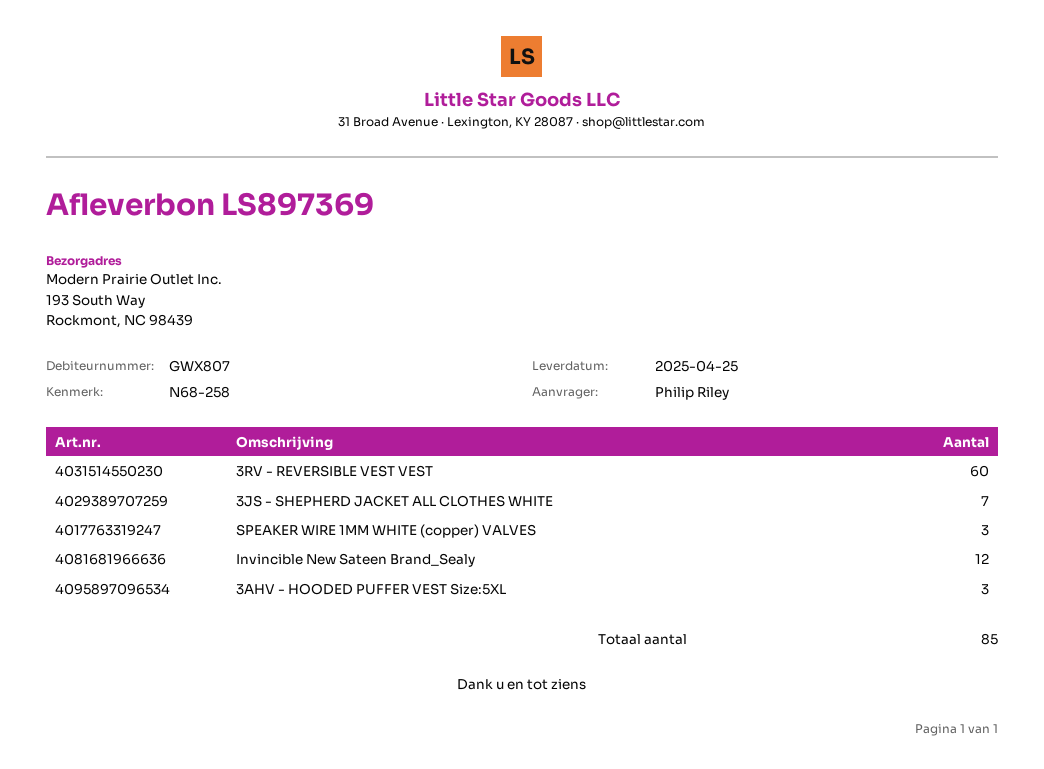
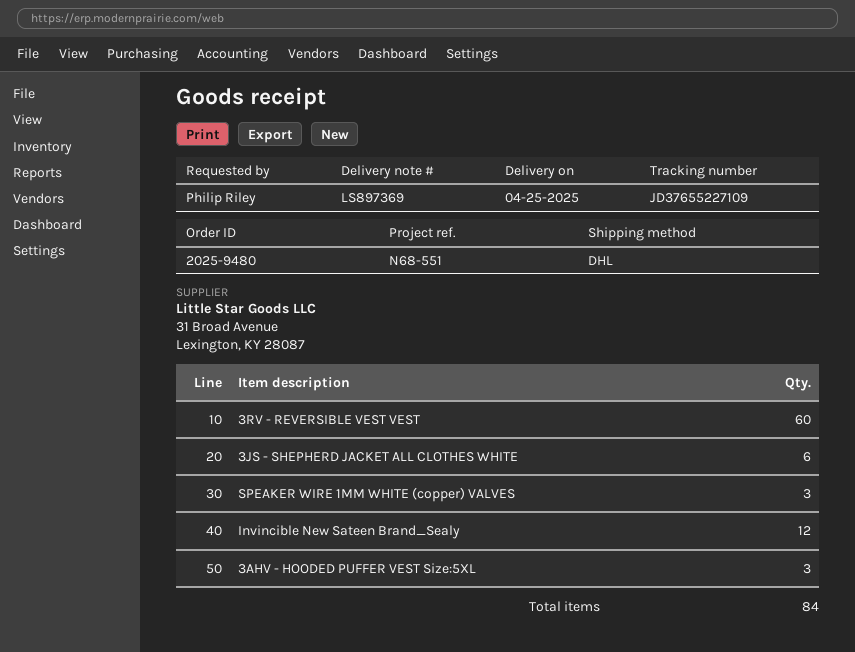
reference: N68-258 -> N68-551
3JS - SHEPHERD JACKET ALL CLOTHES WHITE: 7 -> 6
total quantity: 85 -> 84

